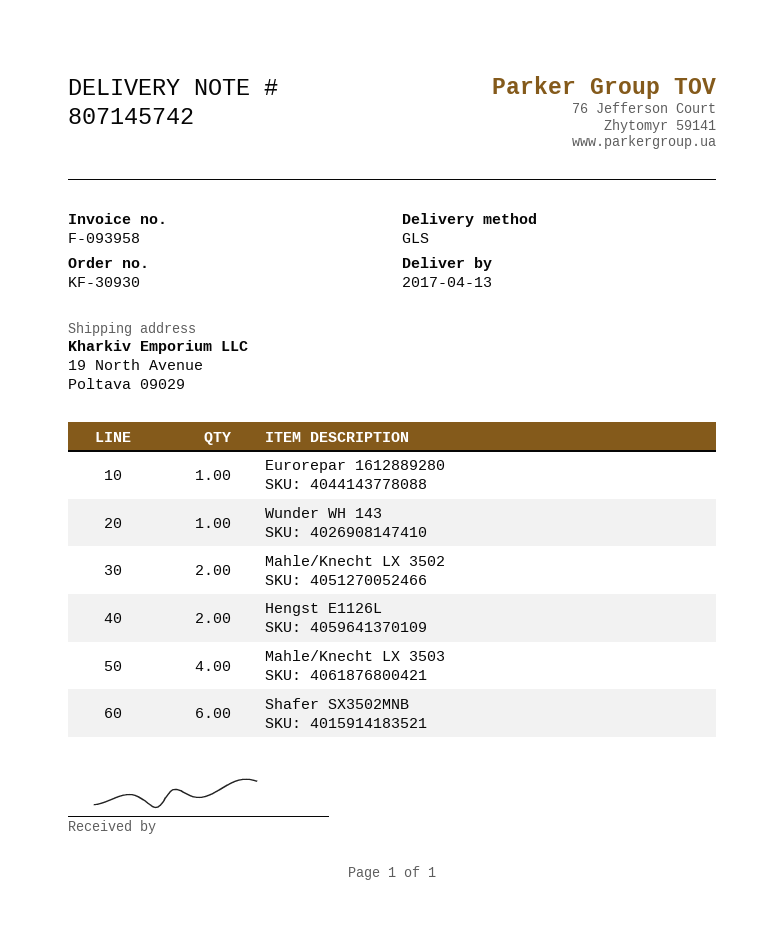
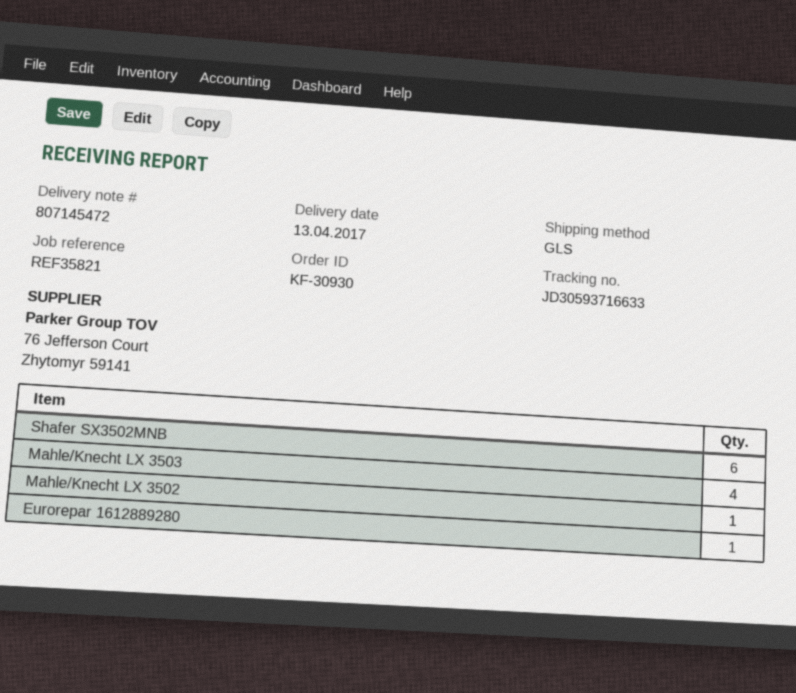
delivery note number: 807145742 -> 807145472
Wunder WH 143: 1 -> none
Mahle/Knecht LX 3502: 2 -> 1
Hengst E1126L: 2 -> none

